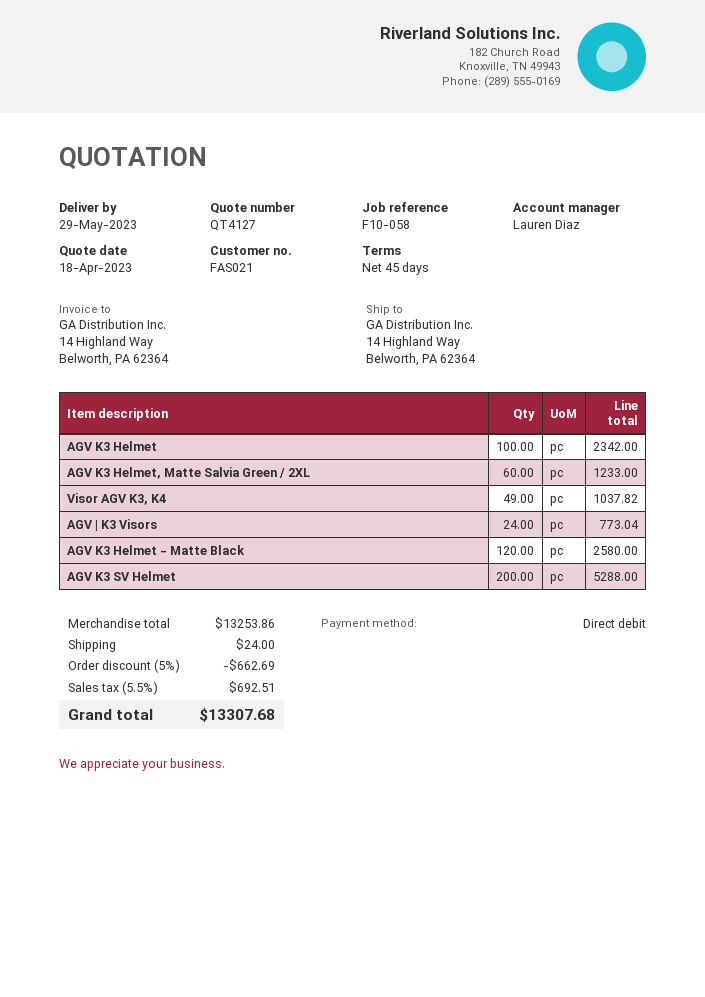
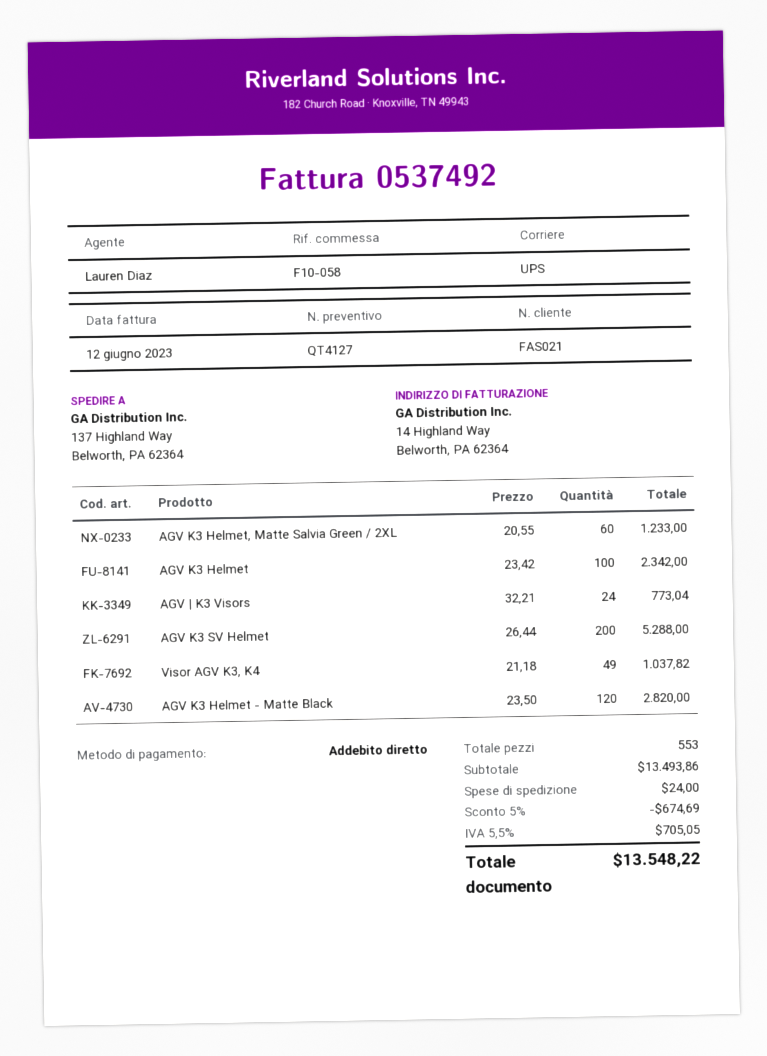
ship to: 14 Highland Way, Belworth, PA 62364 -> 137 Highland Way, Belworth, PA 62364
AGV K3 Helmet - Matte Black: 120 for 2580.00 -> 120 for 2820.00
subtotal: 13253.86 -> 13493.86
discount: 5% = 662.69 -> 5% = 674.69
tax: 5.5% = 692.51 -> 5.5% = 705.05
total: 13307.68 -> 13548.22

